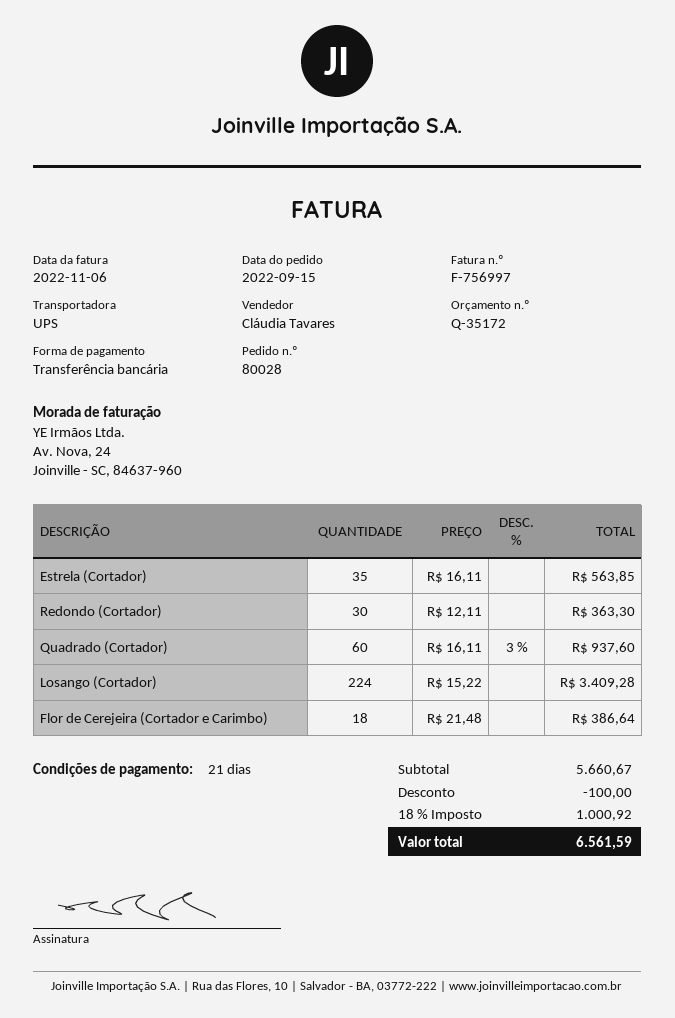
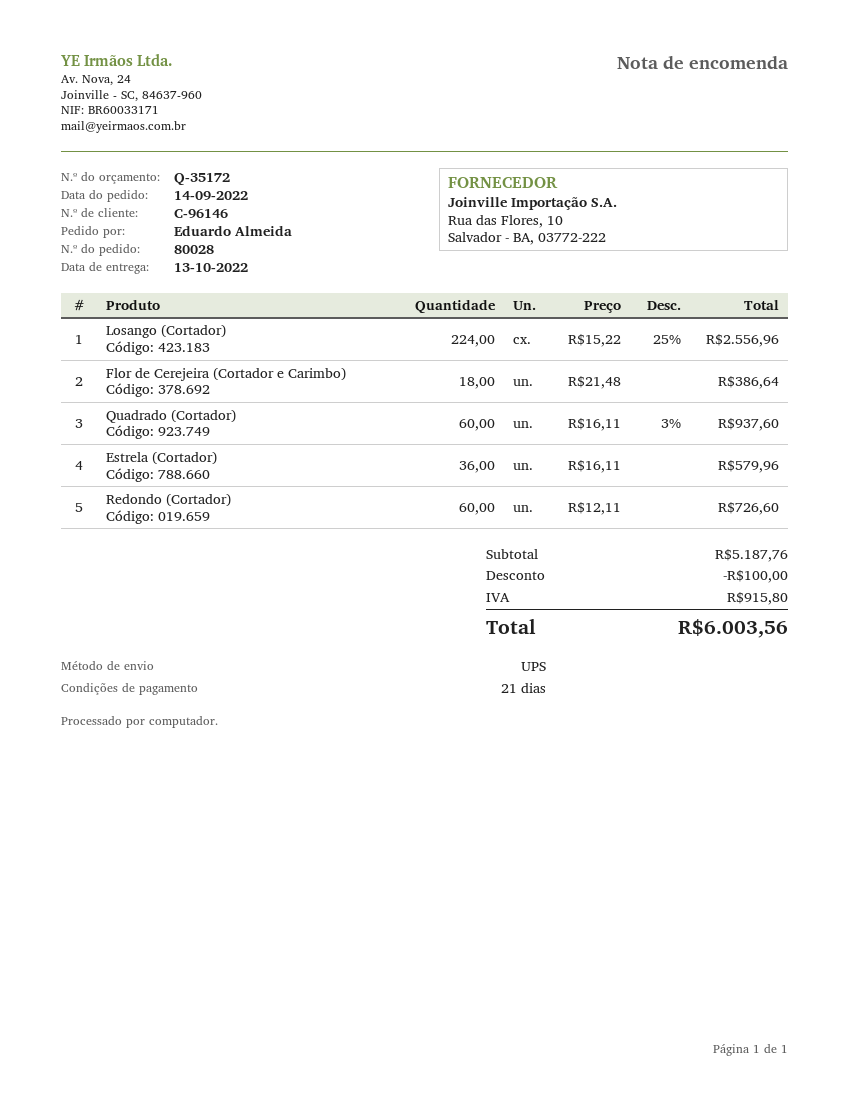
order date: 2022-09-15 -> 2022-09-14
Estrela (Cortador): 35 x 16.11 = 563.85 -> 36 x 16.11 = 579.96
Redondo (Cortador): 30 x 12.11 = 363.30 -> 60 x 12.11 = 726.60
Losango (Cortador): 224 x 15.22 = 3409.28 -> 224 x 15.22 - 25% = 2556.96
subtotal: 5660.67 -> 5187.76
tax: 1000.92 -> 915.80
total: 6561.59 -> 6003.56

